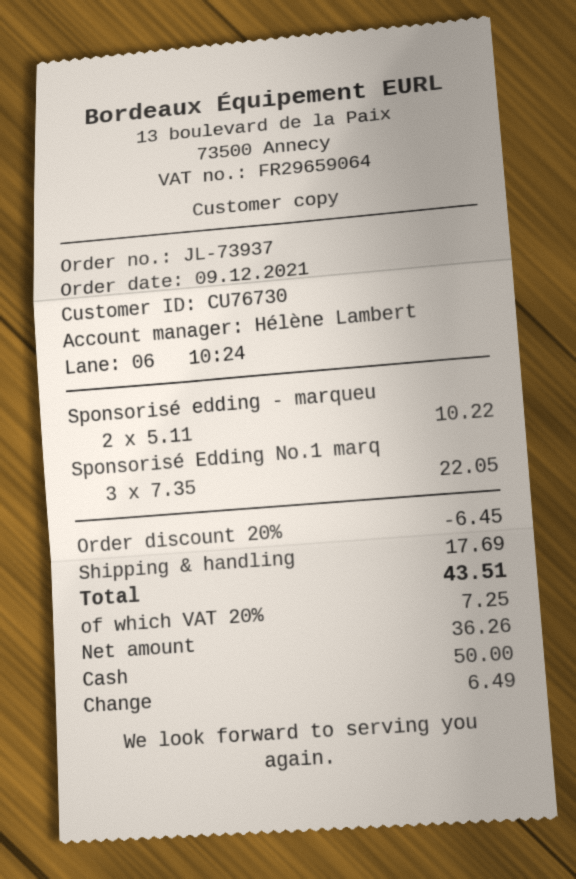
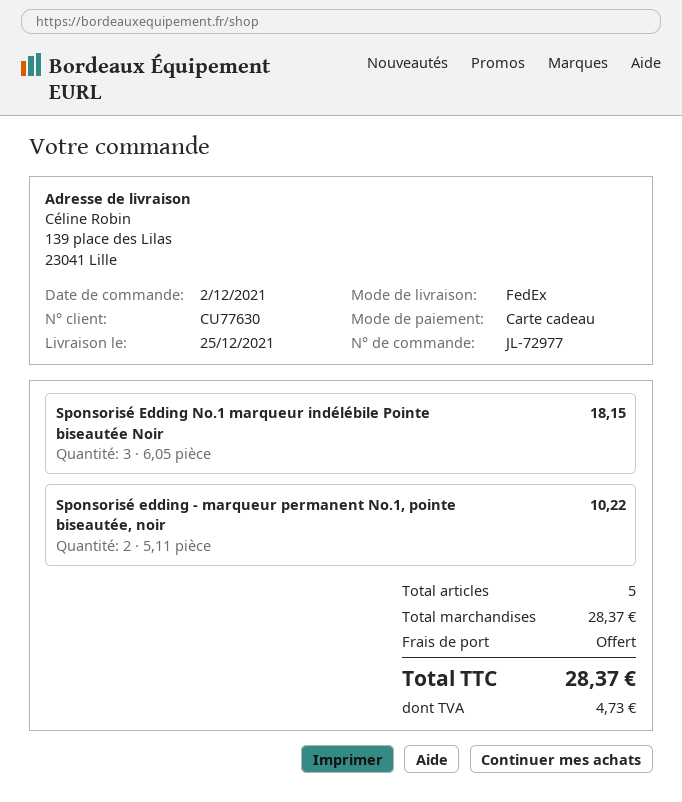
order number: JL-73937 -> JL-72977
order date: 2021-12-09 -> 2021-12-02
customer number: CU76730 -> CU77630
payment method: cash -> gift card
Sponsorisé Edding No.1 marq: 3 x 7.35 = 22.05 -> 3 x 6.05 = 18.15
discount: 20% = 6.45 -> none
shipping: 17.69 -> 0.00
tax: 7.25 -> 4.73
total: 43.51 -> 28.37

